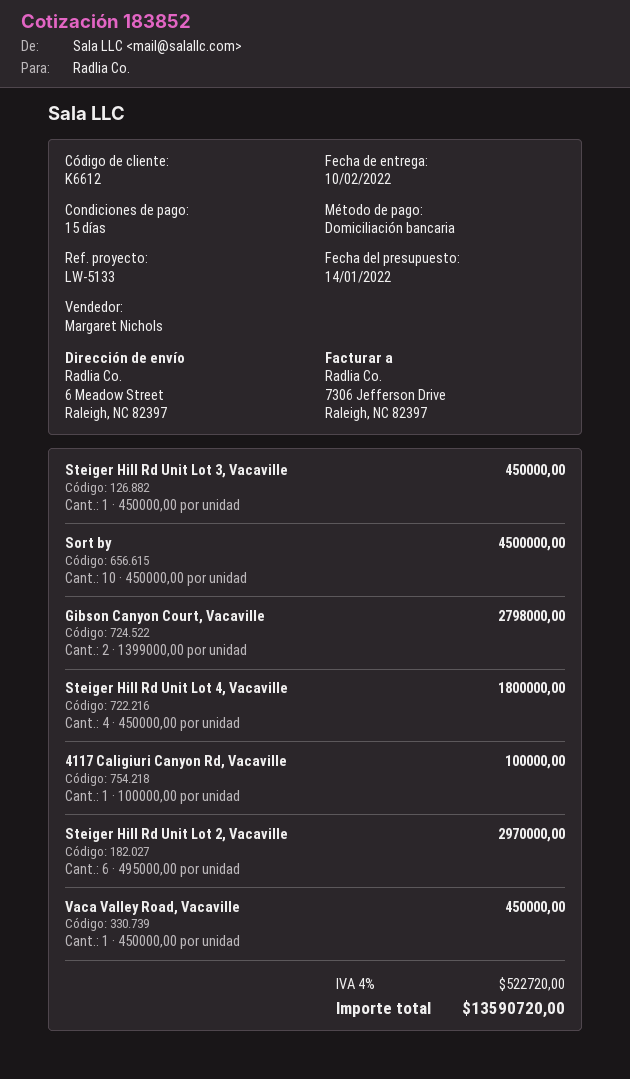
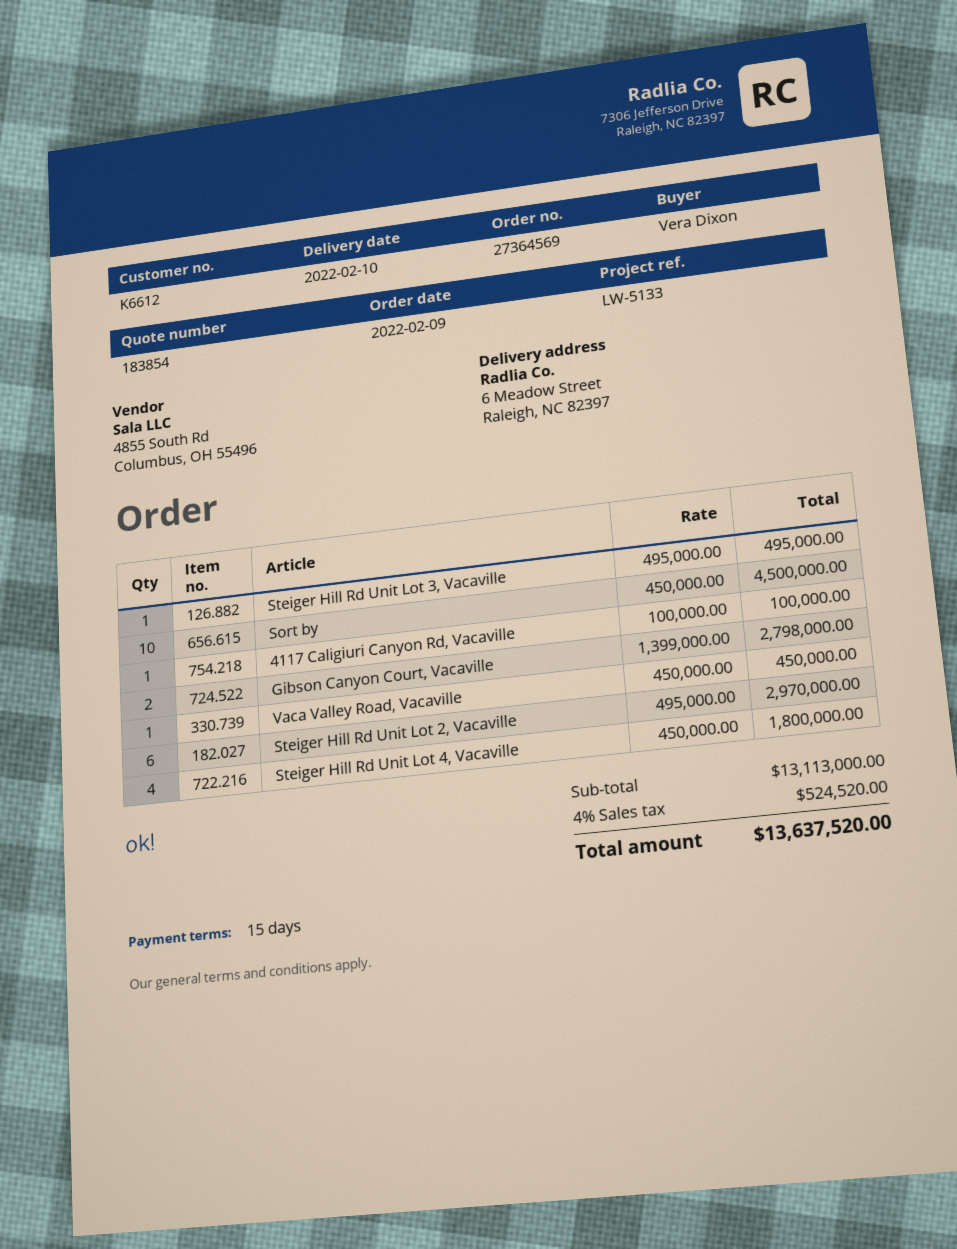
quote number: 183852 -> 183854
Steiger Hill Rd Unit Lot 3, Vacaville: 1 x 450000.00 = 450000.00 -> 1 x 495000.00 = 495000.00
tax: 4% = 522720.00 -> 4% = 524520.00
total: 13590720.00 -> 13637520.00

